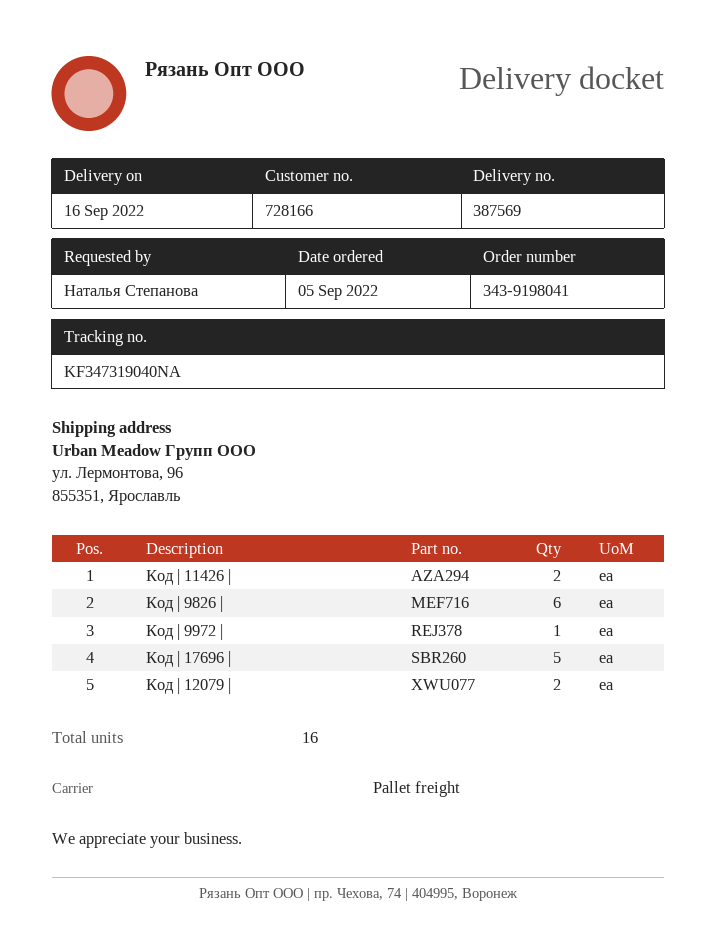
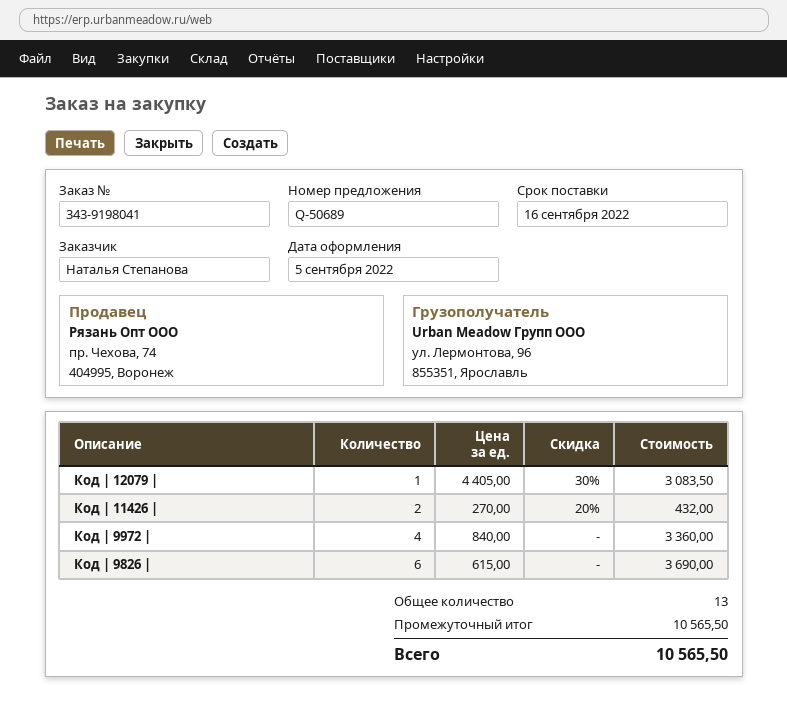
Код | 9972 |: 1 -> 4
Код | 17696 |: 5 -> none
Код | 12079 |: 2 -> 1
total quantity: 16 -> 13

